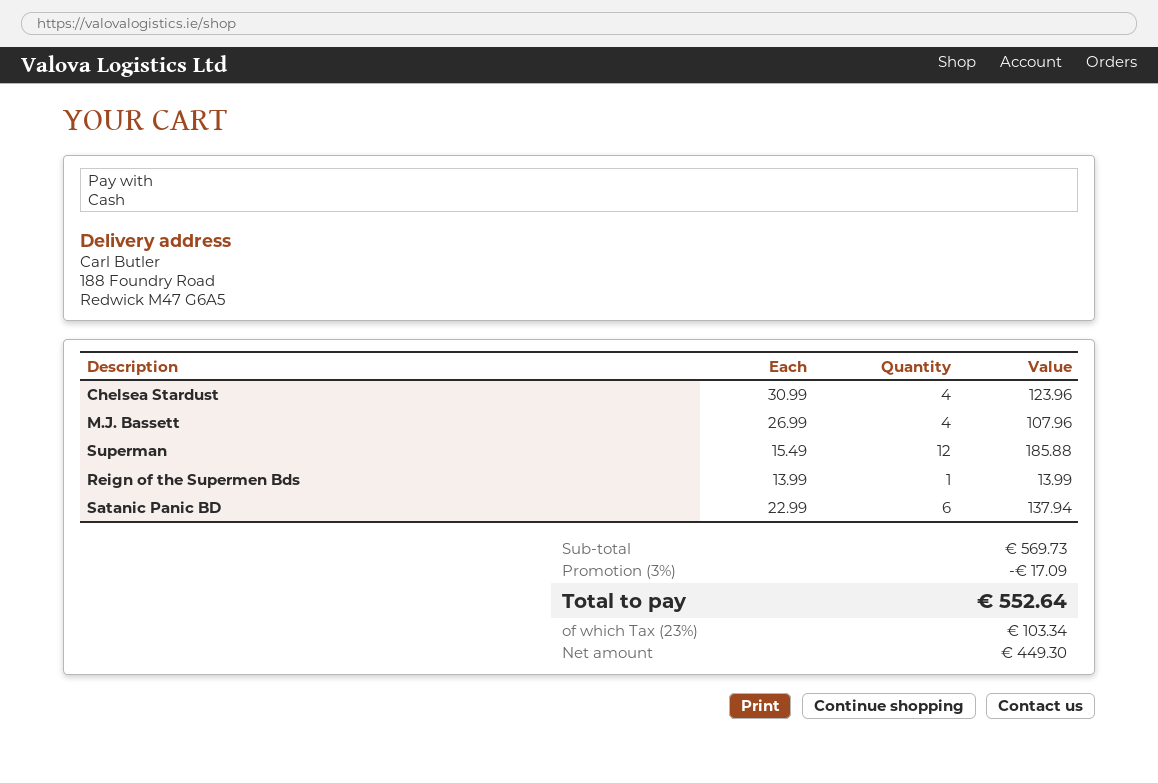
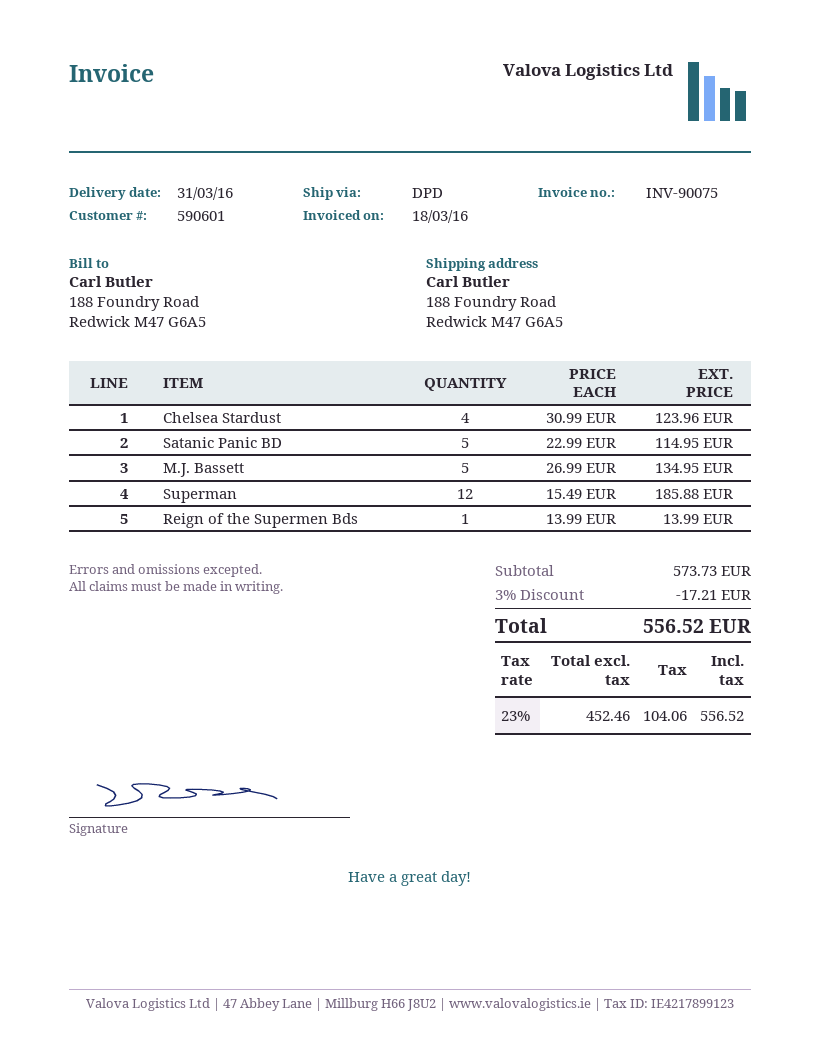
M.J. Bassett: 4 x 26.99 = 107.96 -> 5 x 26.99 = 134.95
Satanic Panic BD: 6 x 22.99 = 137.94 -> 5 x 22.99 = 114.95
subtotal: 569.73 -> 573.73
discount: 3% = 17.09 -> 3% = 17.21
net: 449.30 -> 452.46
tax: 23% = 103.34 -> 23% = 104.06
total: 552.64 -> 556.52

